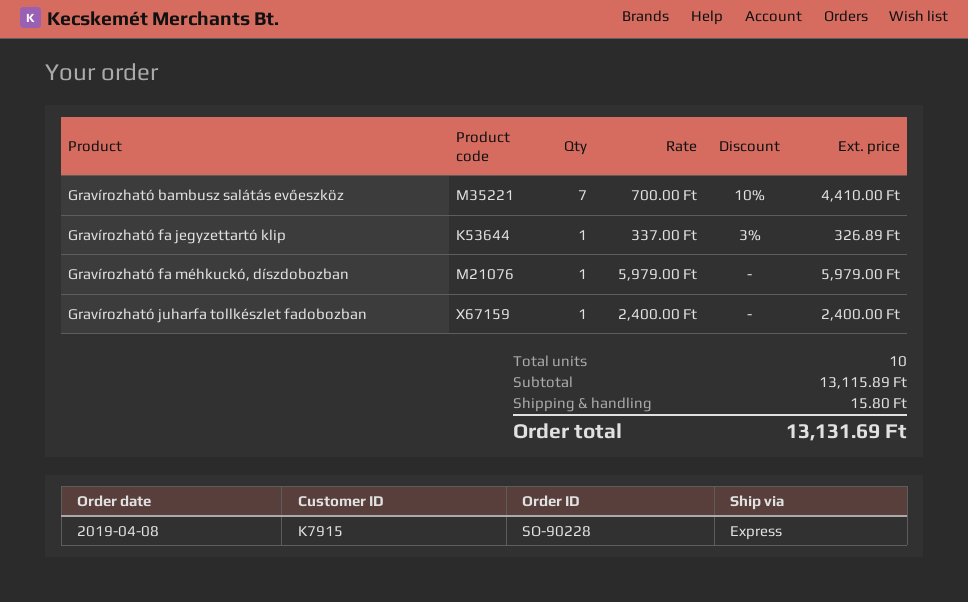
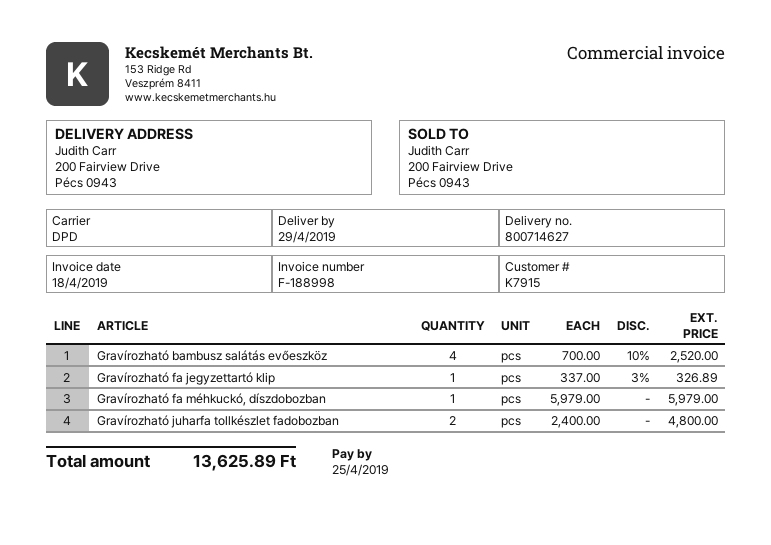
shipping method: express -> DPD
Gravírozható bambusz salátás evőeszköz: 7 x 700.00 - 10% = 4410.00 -> 4 x 700.00 - 10% = 2520.00
Gravírozható juharfa tollkészlet fadobozban: 1 x 2400.00 = 2400.00 -> 2 x 2400.00 = 4800.00
shipping: 15.80 -> none
total: 13131.69 -> 13625.89

